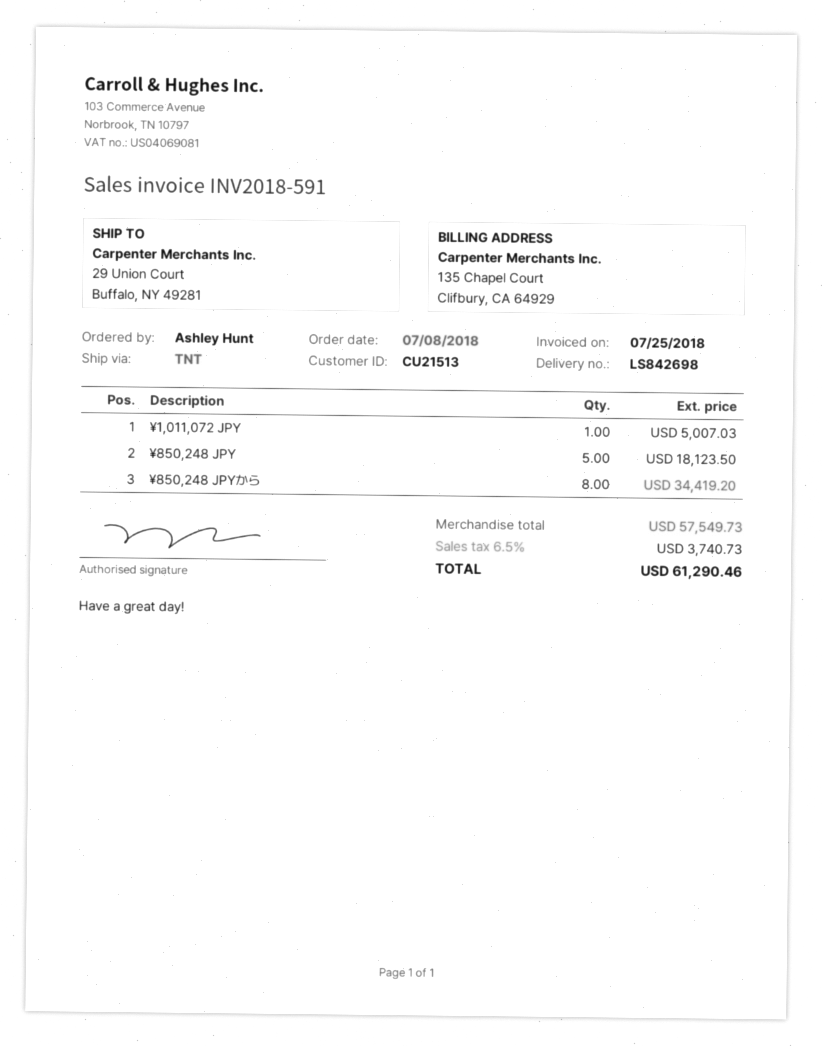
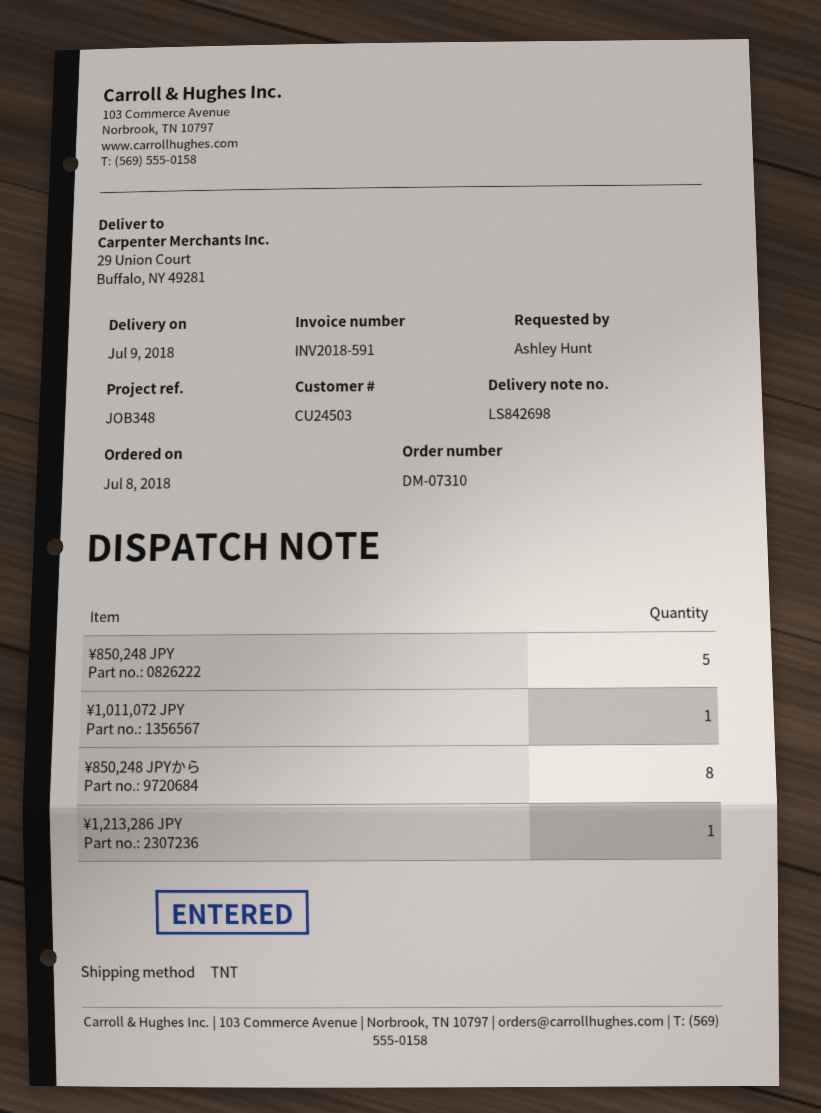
customer number: CU21513 -> CU24503
¥1,213,286 JPY: none -> 1

